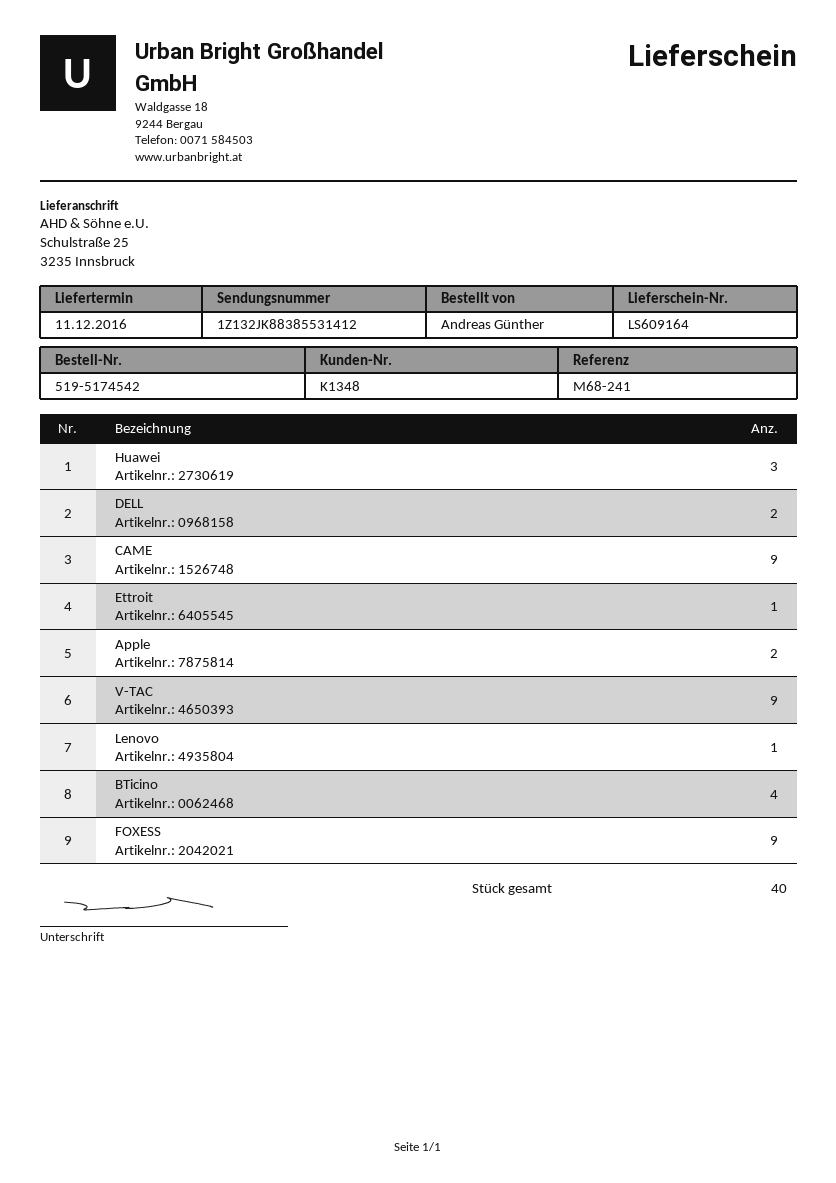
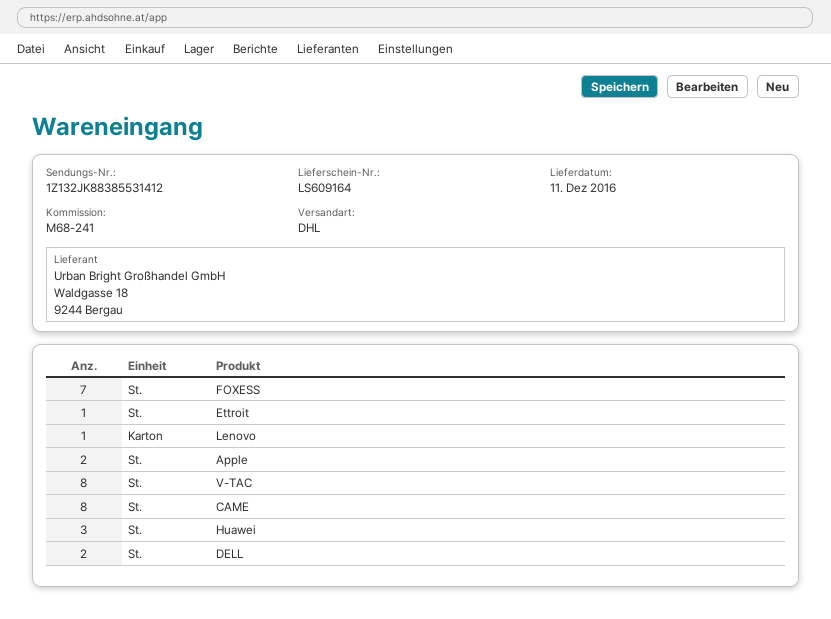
CAME: 9 -> 8
V-TAC: 9 -> 8
BTicino: 4 -> none
FOXESS: 9 -> 7

